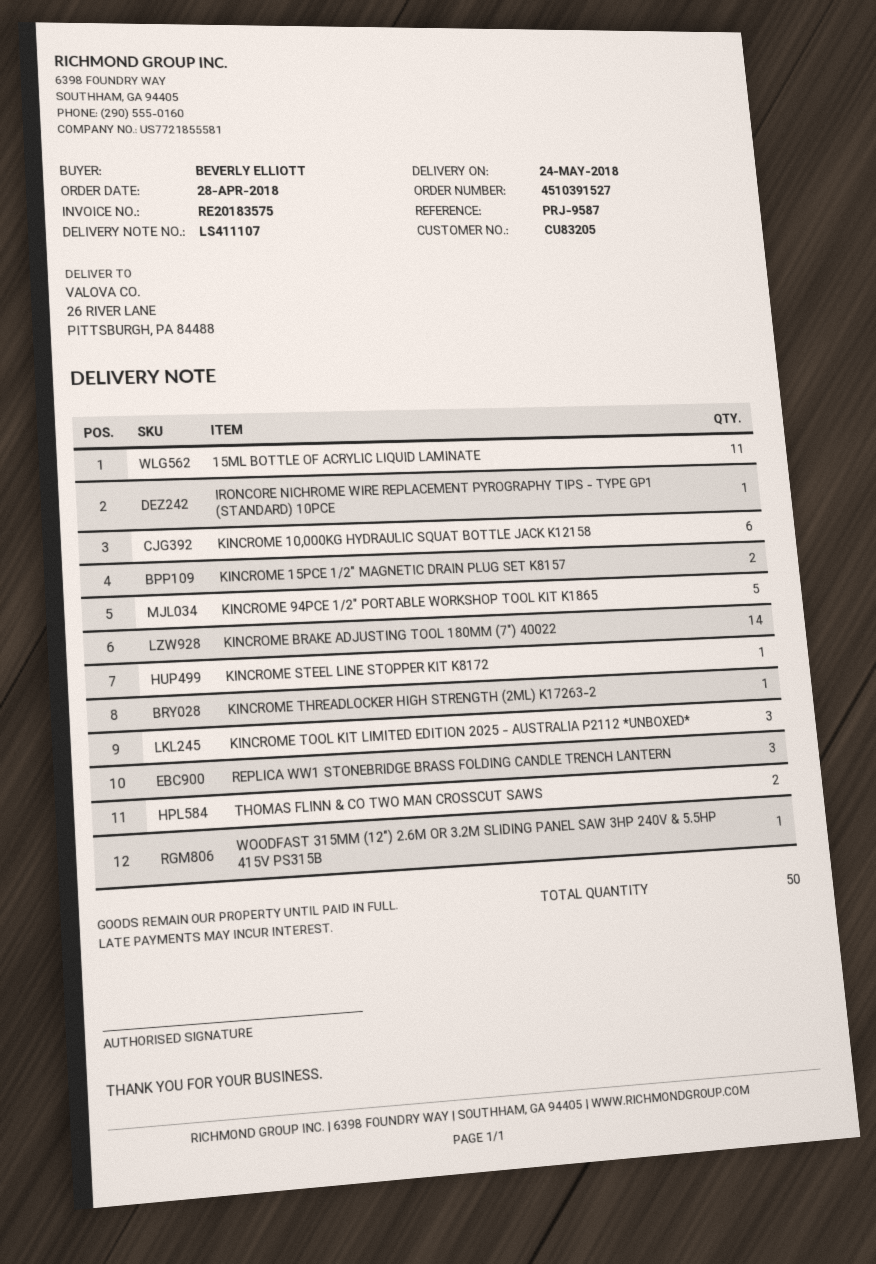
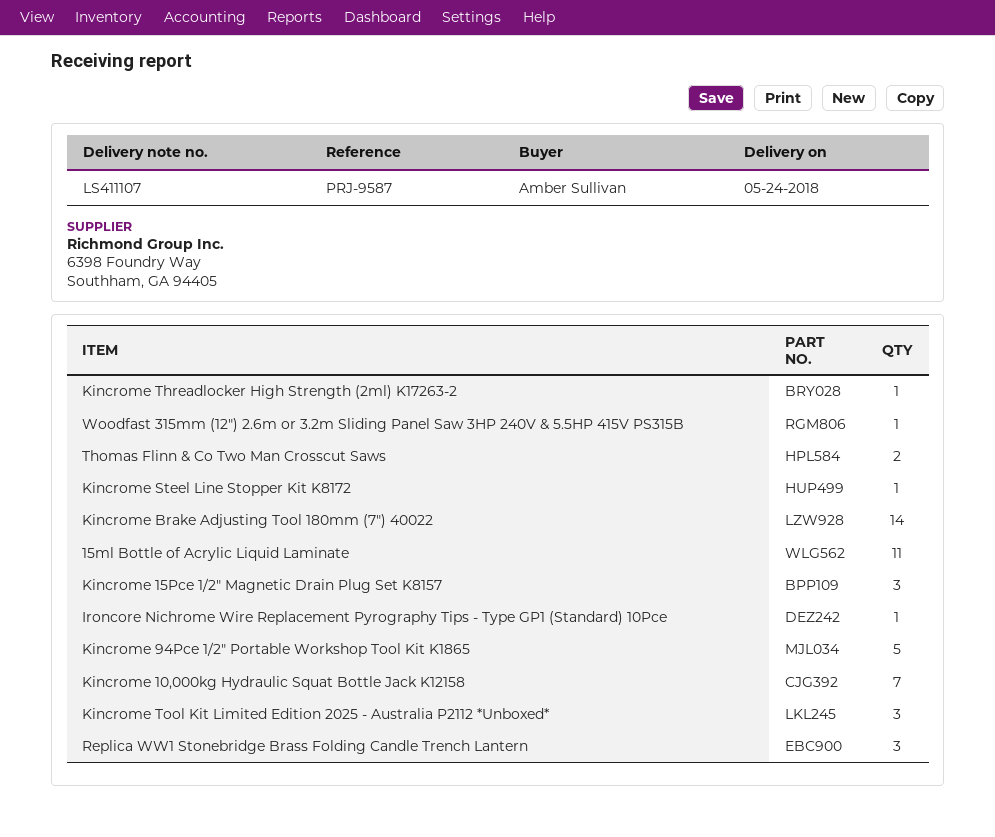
ordered by: BEVERLY ELLIOTT -> Amber Sullivan
KINCROME 10,000KG HYDRAULIC SQUAT BOTTLE JACK K12158: 6 -> 7
KINCROME 15PCE 1/2" MAGNETIC DRAIN PLUG SET K8157: 2 -> 3

